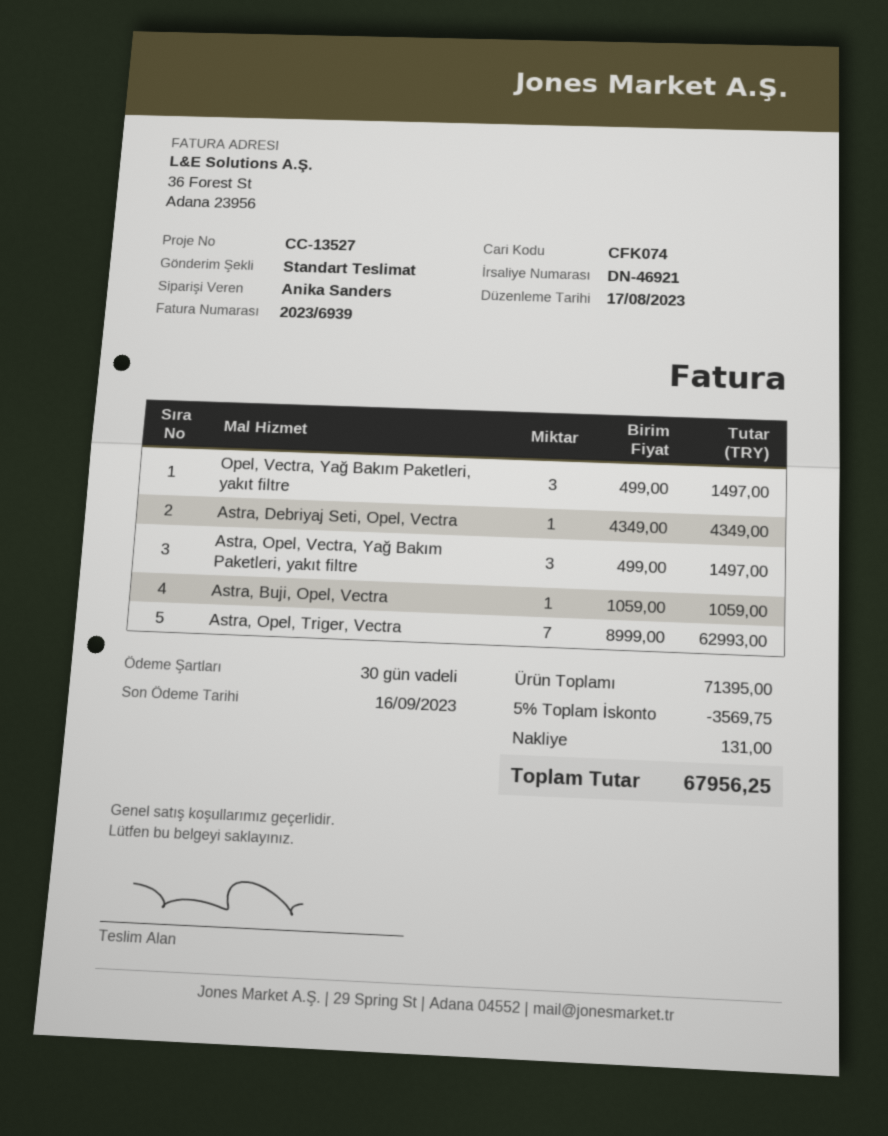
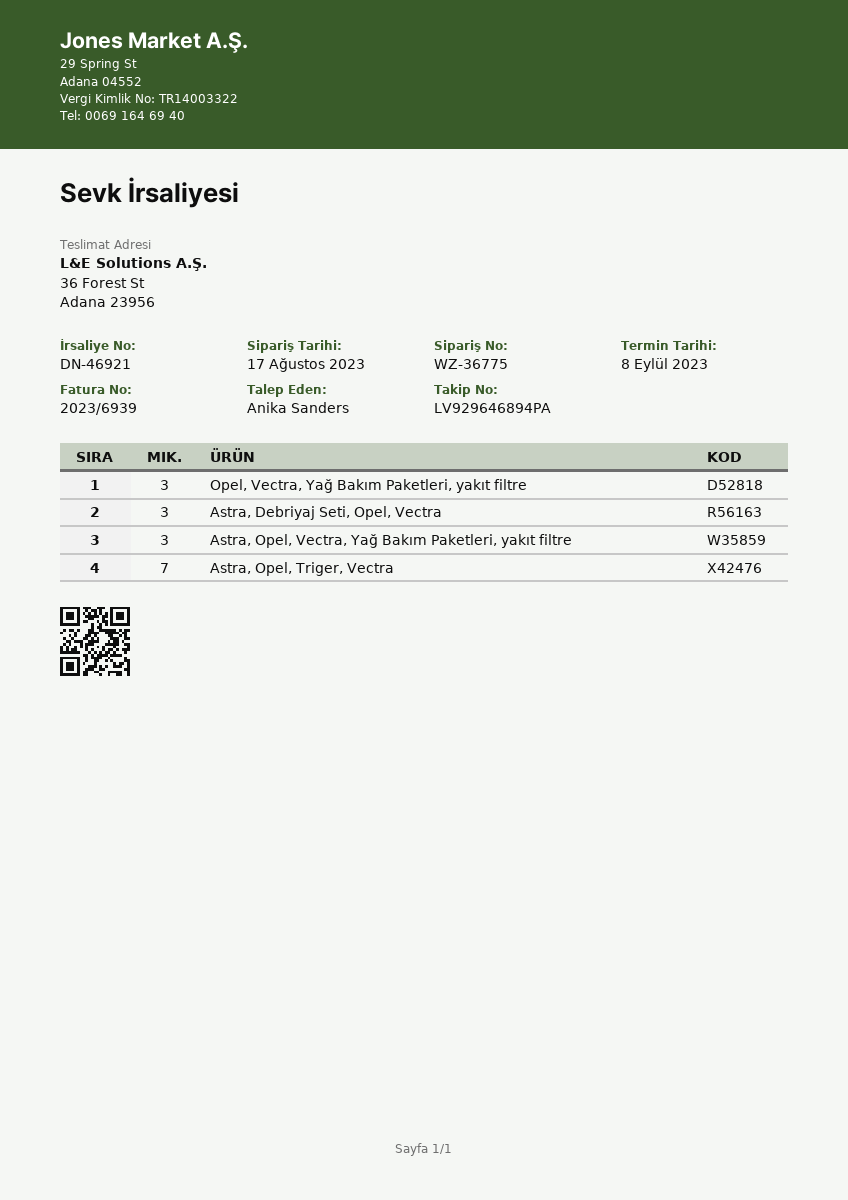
Astra, Debriyaj Seti, Opel, Vectra: 1 -> 3
Astra, Buji, Opel, Vectra: 1 -> none

